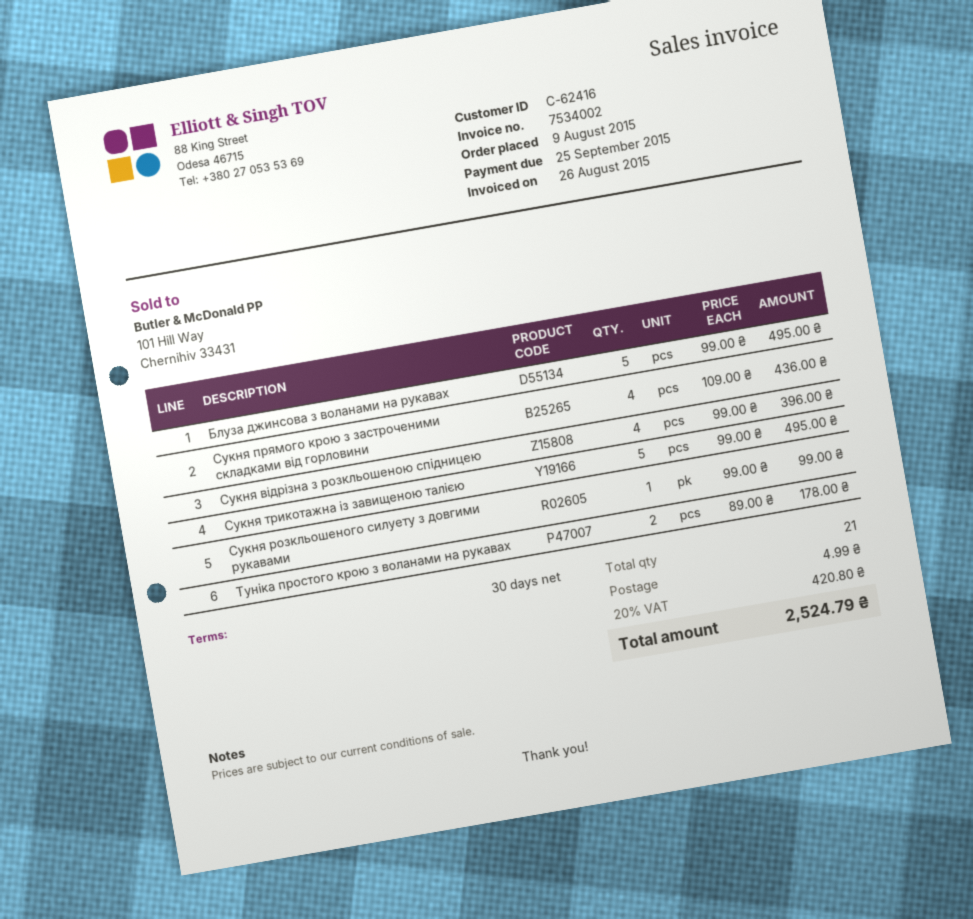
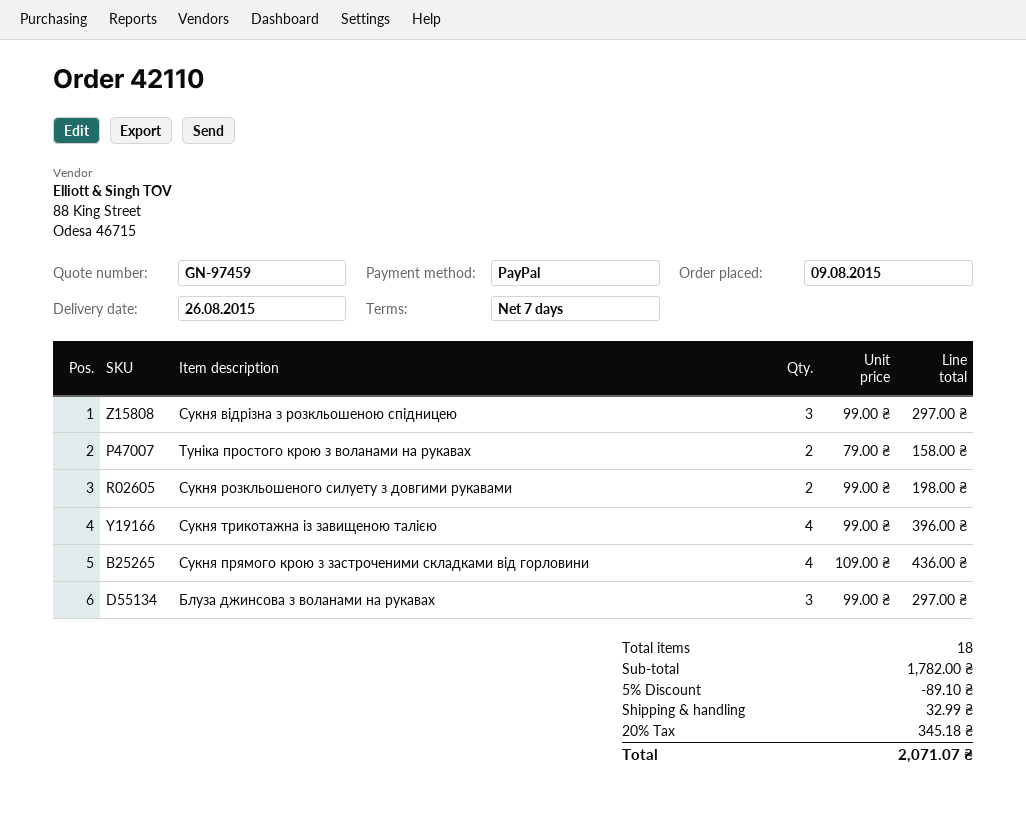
payment terms: 30 days -> 7 days
Блуза джинсова з воланами на рукавах: 5 x 99.00 = 495.00 -> 3 x 99.00 = 297.00
Сукня відрізна з розкльошеною спідницею: 4 x 99.00 = 396.00 -> 3 x 99.00 = 297.00
Сукня трикотажна із завищеною талією: 5 x 99.00 = 495.00 -> 4 x 99.00 = 396.00
Сукня розкльошеного силуету з довгими рукавами: 1 x 99.00 = 99.00 -> 2 x 99.00 = 198.00
Туніка простого крою з воланами на рукавах: 2 x 89.00 = 178.00 -> 2 x 79.00 = 158.00
total quantity: 21 -> 18
discount: none -> 5% = 89.10
shipping: 4.99 -> 32.99
tax: 20% = 420.80 -> 20% = 345.18
total: 2524.79 -> 2071.07

